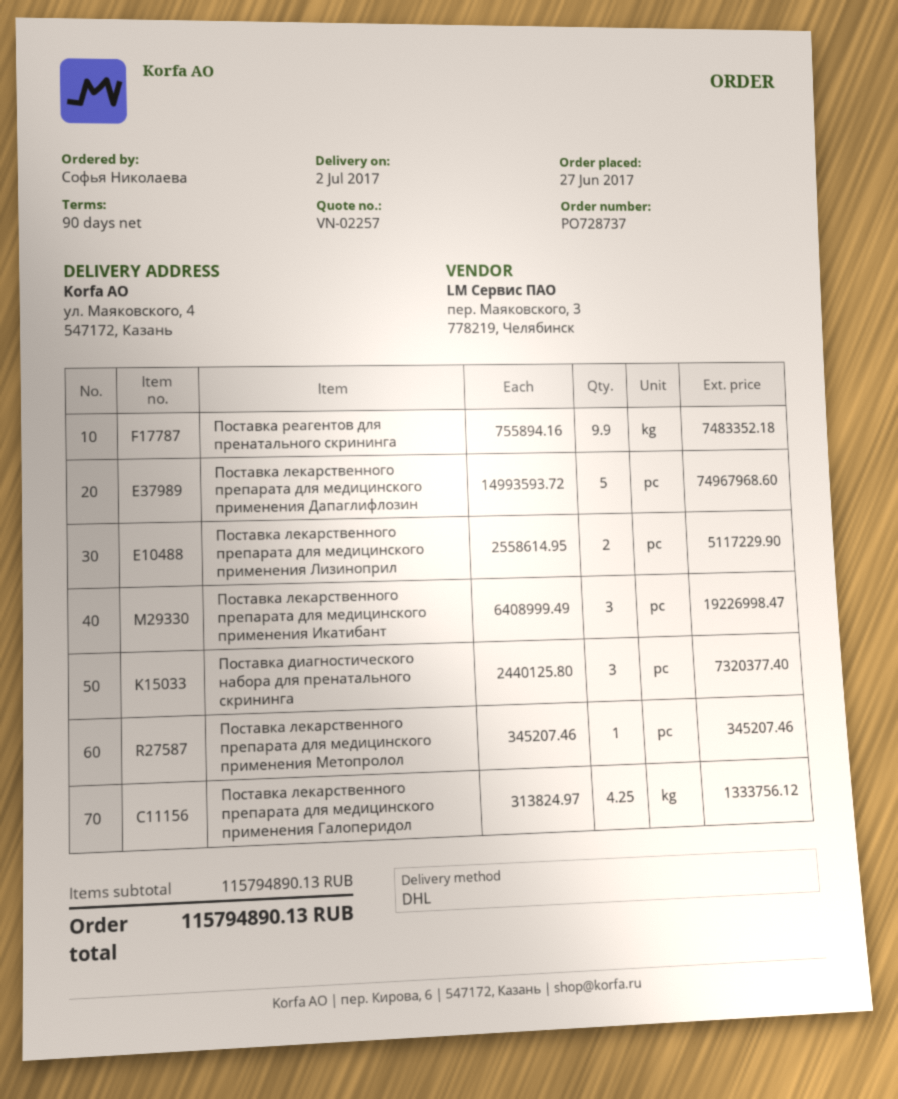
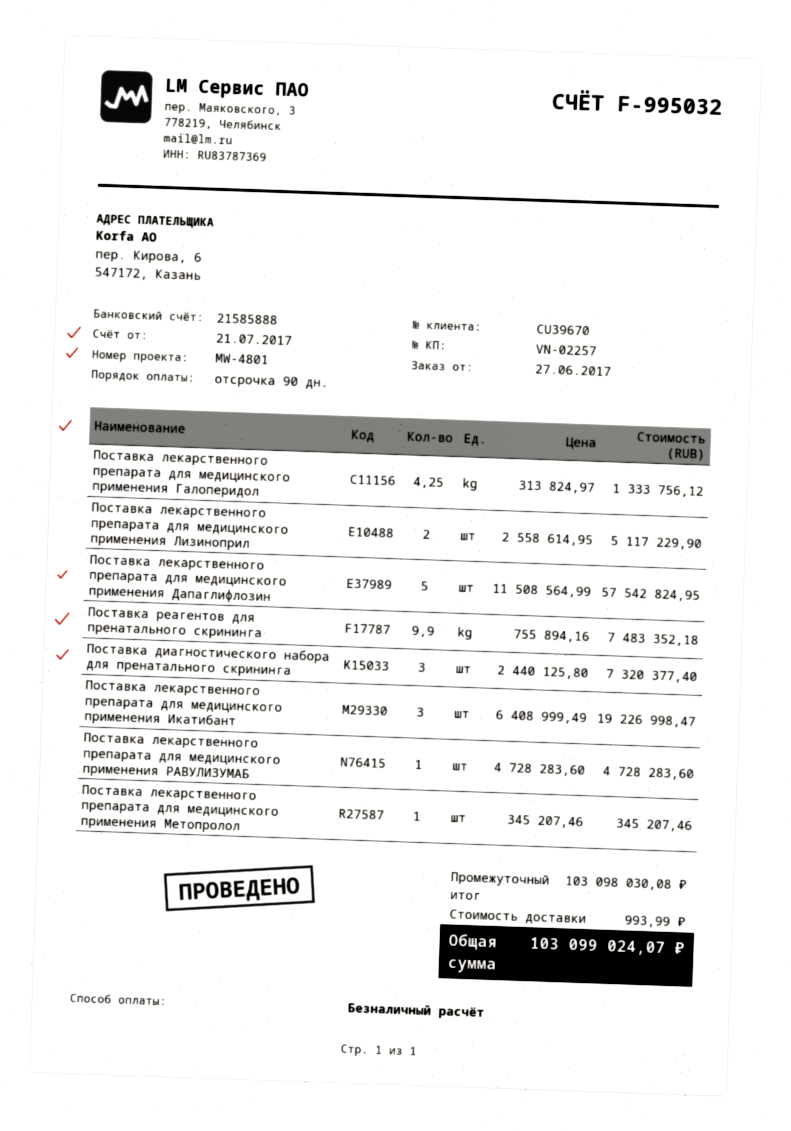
Поставка лекарственного препарата для медицинского применения Дапаглифлозин: 5 x 14993593.72 = 74967968.60 -> 5 x 11508564.99 = 57542824.95
Поставка лекарственного препарата для медицинского применения РАВУЛИЗУМАБ: none -> 1 x 4728283.60 = 4728283.60
subtotal: 115794890.13 -> 103098030.08
shipping: none -> 993.99
total: 115794890.13 -> 103099024.07

